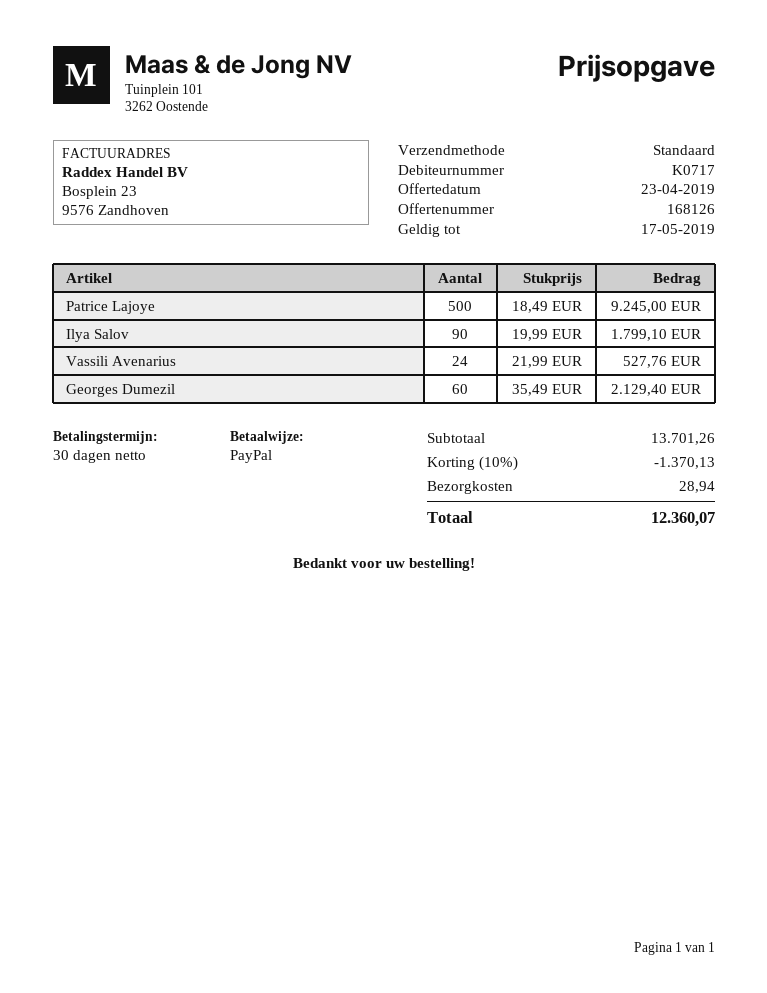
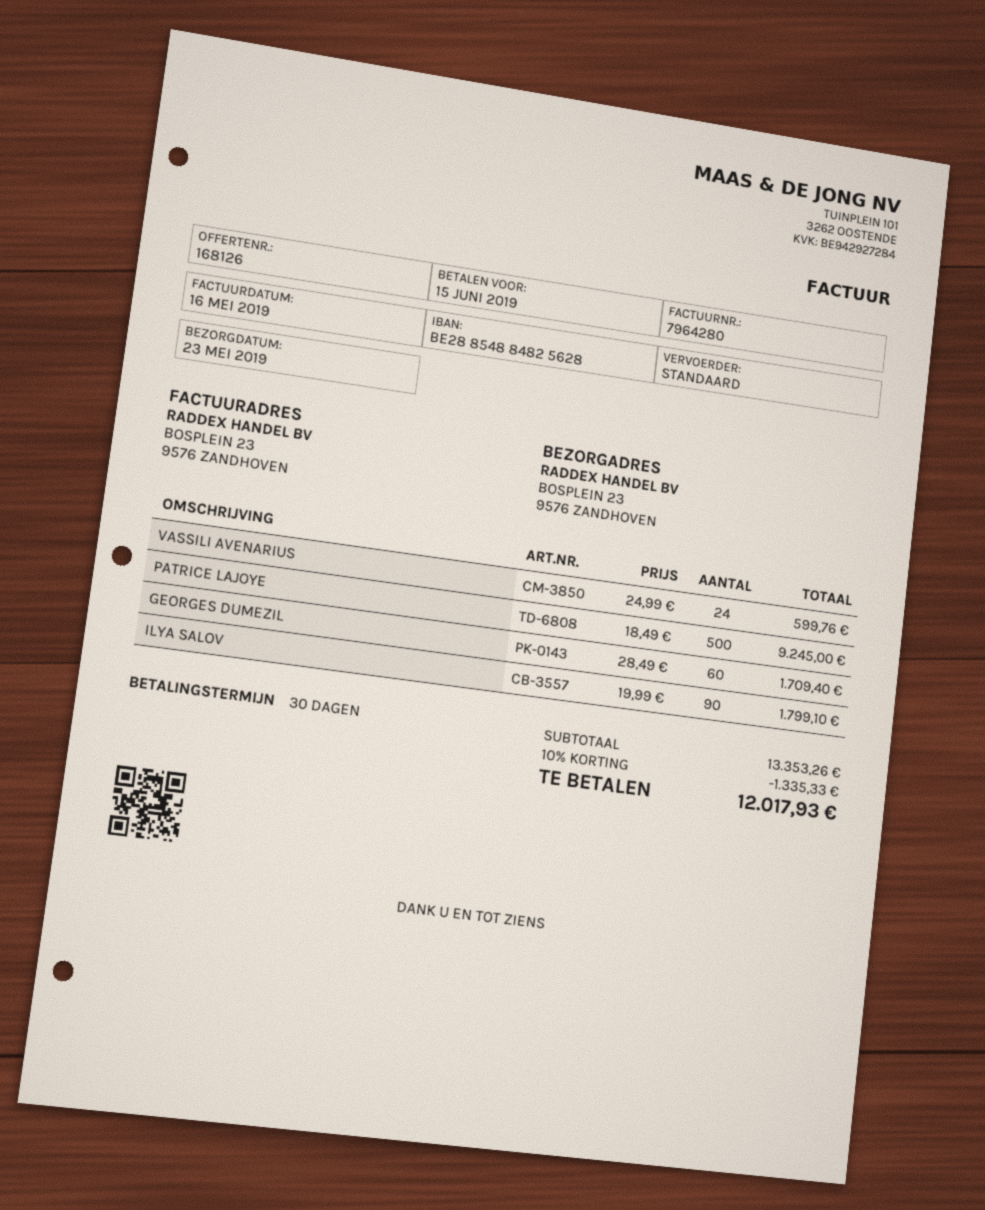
Vassili Avenarius: 24 x 21.99 = 527.76 -> 24 x 24.99 = 599.76
Georges Dumezil: 60 x 35.49 = 2129.40 -> 60 x 28.49 = 1709.40
subtotal: 13701.26 -> 13353.26
discount: 10% = 1370.13 -> 10% = 1335.33
shipping: 28.94 -> none
total: 12360.07 -> 12017.93

